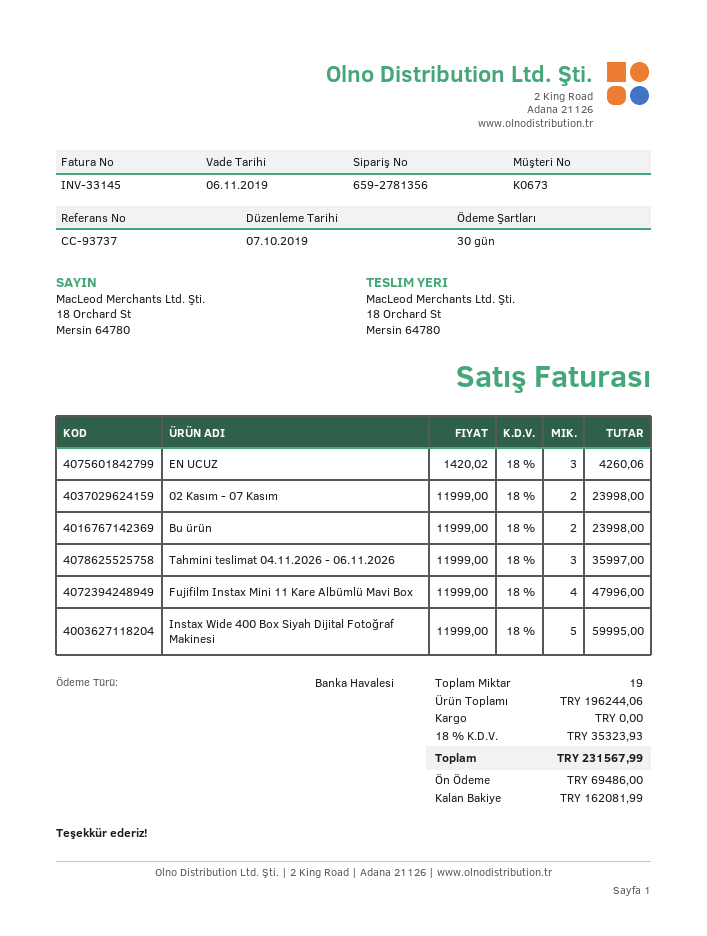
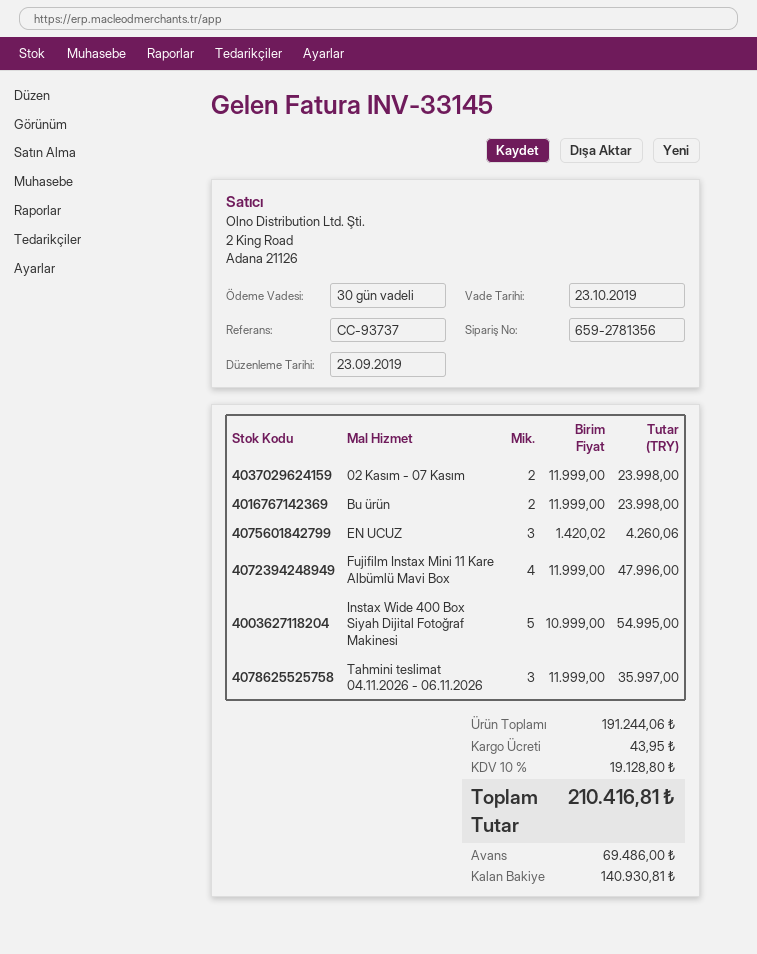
invoice date: 2019-10-07 -> 2019-09-23
due date: 2019-11-06 -> 2019-10-23
Instax Wide 400 Box Siyah Dijital Fotoğraf Makinesi: 5 x 11999.00 = 59995.00 -> 5 x 10999.00 = 54995.00
subtotal: 196244.06 -> 191244.06
shipping: 0.00 -> 43.95
tax: 18% = 35323.93 -> 10% = 19128.80
total: 231567.99 -> 210416.81
balance: 162081.99 -> 140930.81

